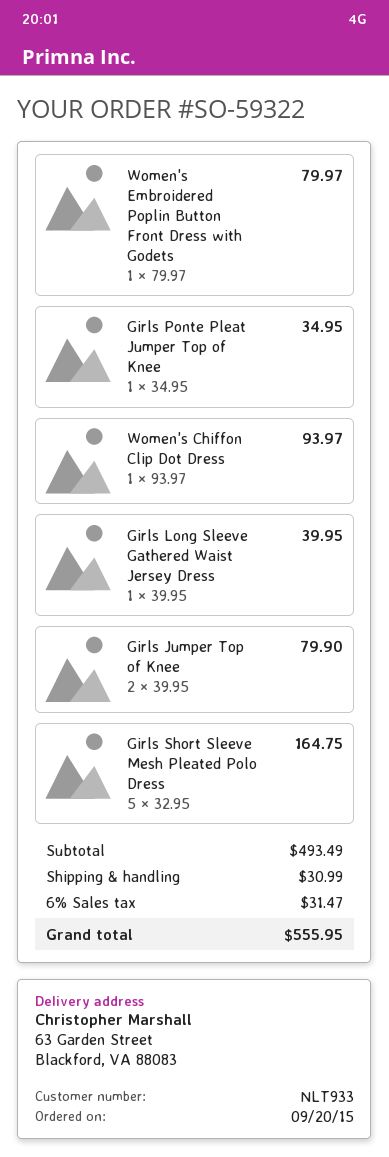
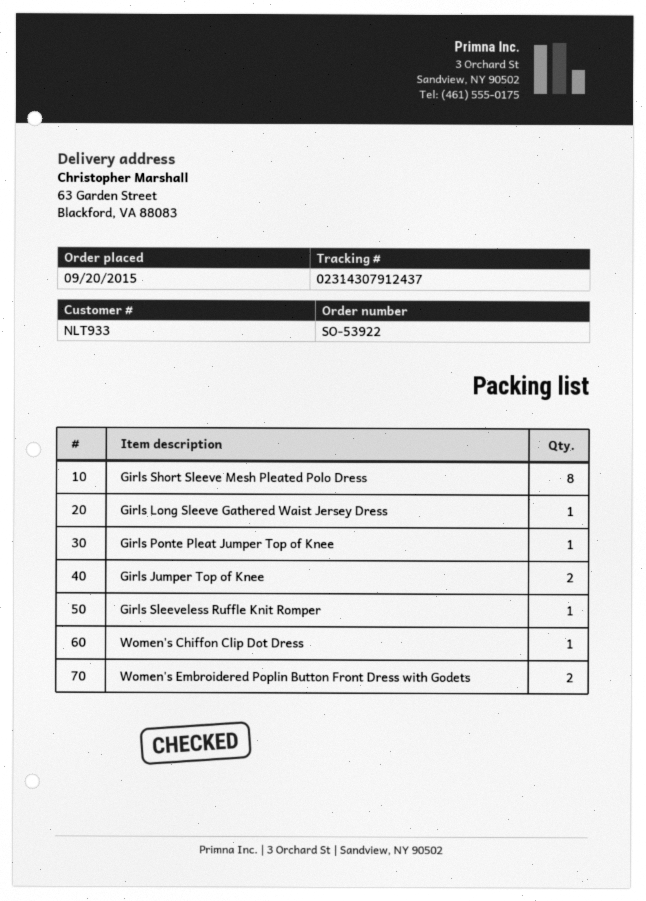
order number: SO-59322 -> SO-53922
Women's Embroidered Poplin Button Front Dress with Godets: 1 -> 2
Girls Short Sleeve Mesh Pleated Polo Dress: 5 -> 8
Girls Sleeveless Ruffle Knit Romper: none -> 1

